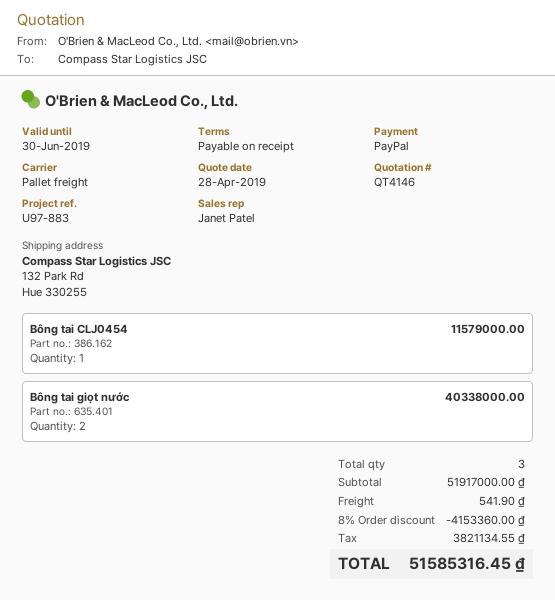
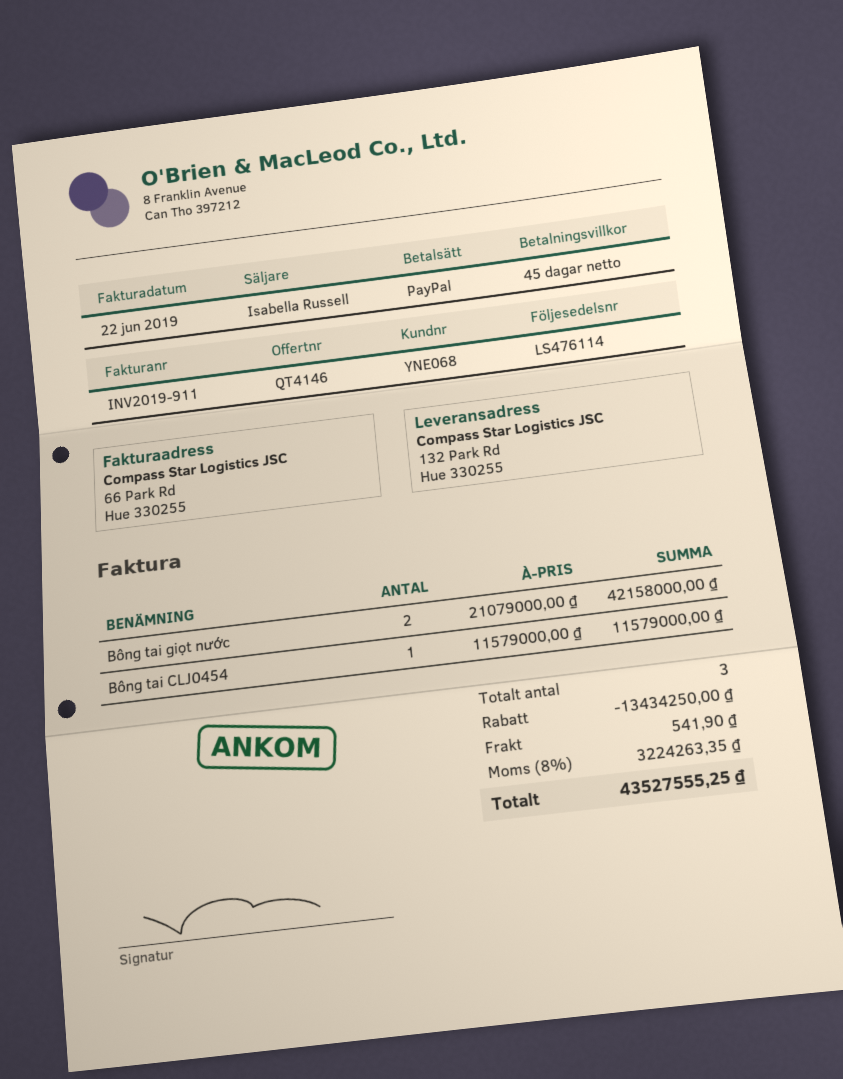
payment terms: on receipt -> 45 days
sales rep: Janet Patel -> Isabella Russell
Bông tai giọt nước: 2 for 40338000.00 -> 2 for 42158000.00
discount: 4153360.00 -> 13434250.00
tax: 3821134.55 -> 3224263.35
total: 51585316.45 -> 43527555.25

